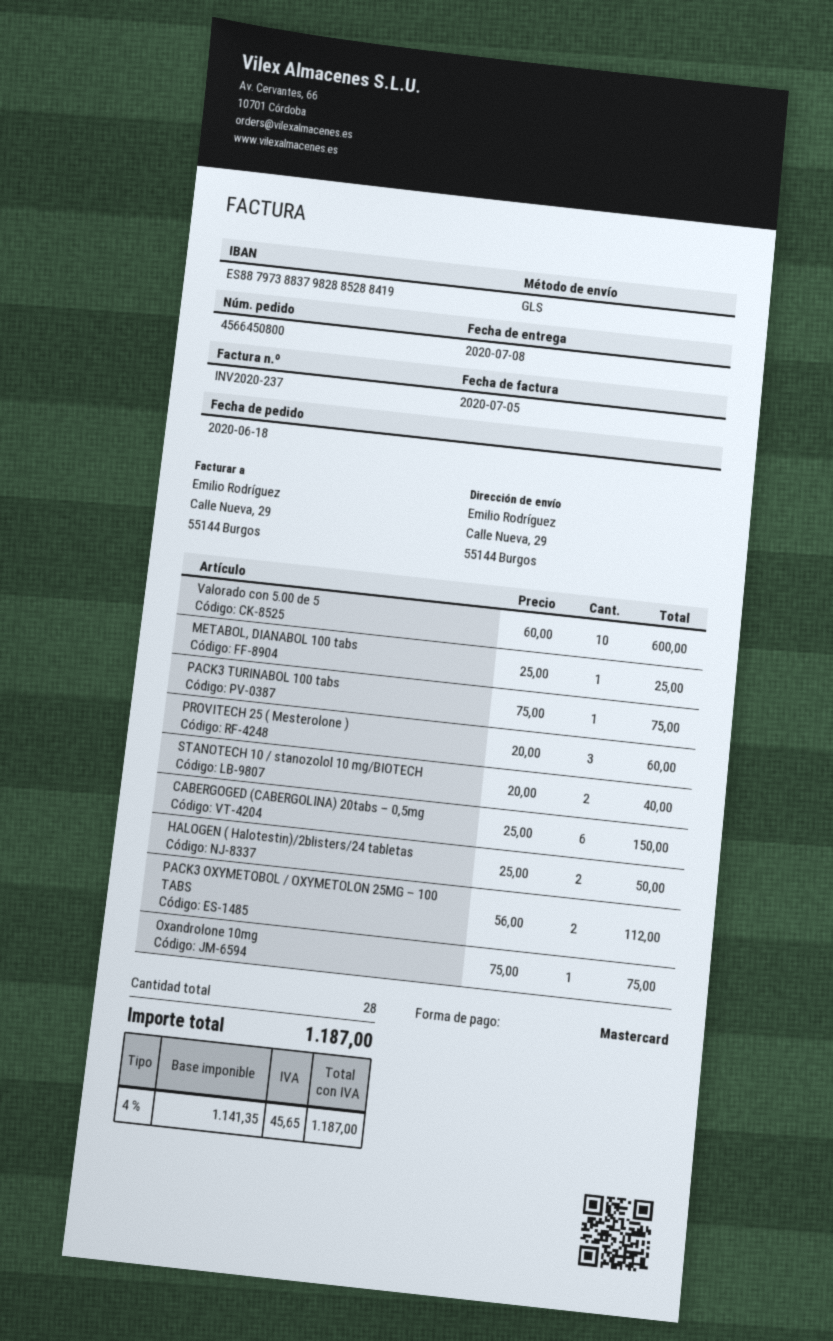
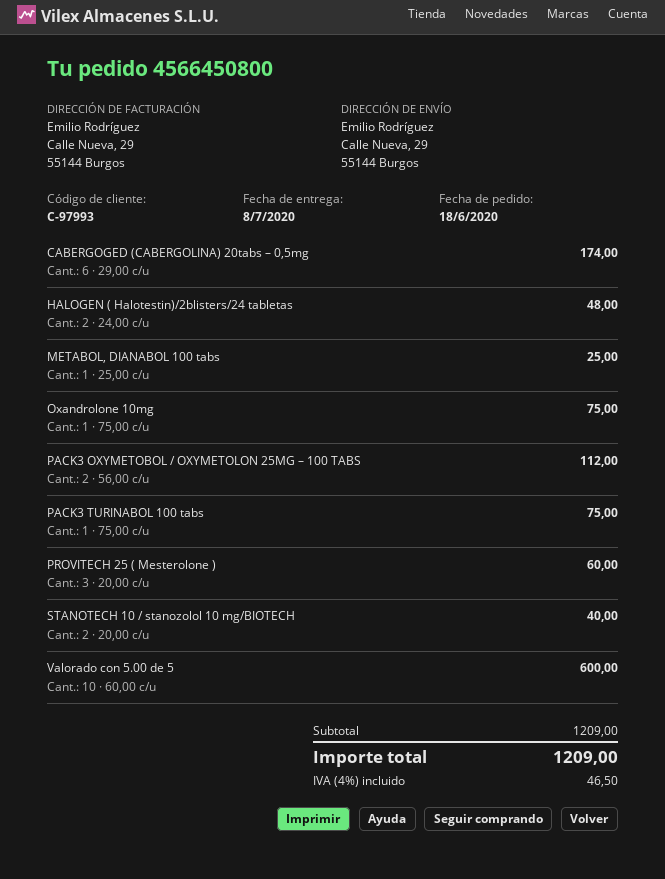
CABERGOGED (CABERGOLINA) 20tabs – 0,5mg: 6 x 25.00 = 150.00 -> 6 x 29.00 = 174.00
HALOGEN ( Halotestin)/2blisters/24 tabletas: 2 x 25.00 = 50.00 -> 2 x 24.00 = 48.00
tax: 4% = 45.65 -> 4% = 46.50
total: 1187.00 -> 1209.00

